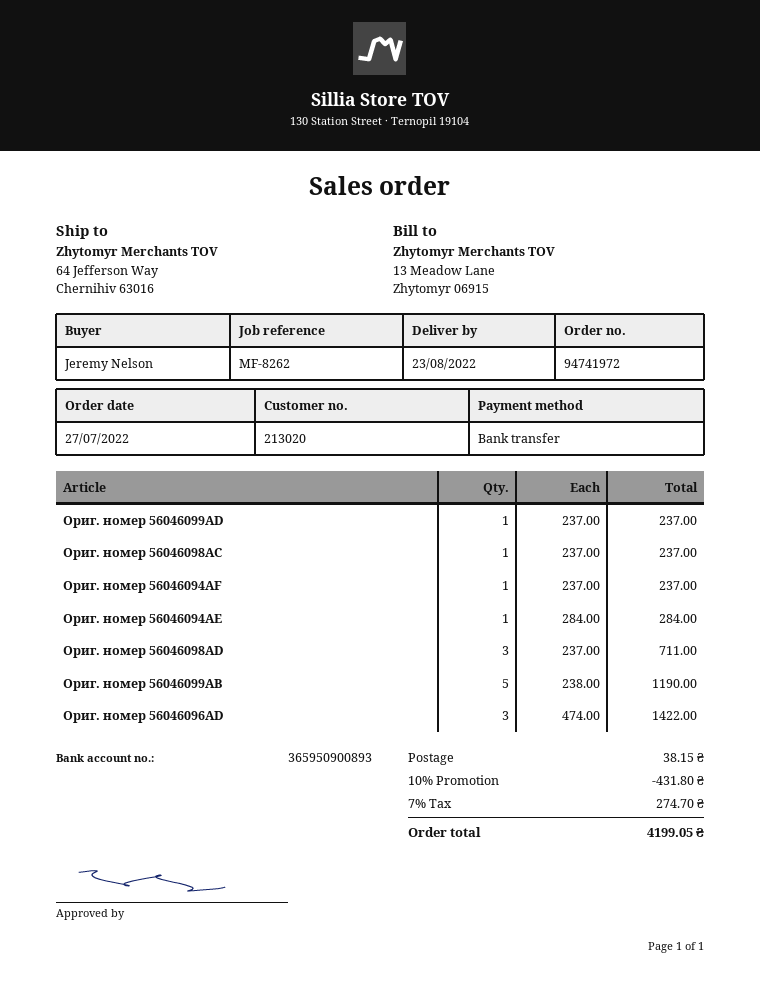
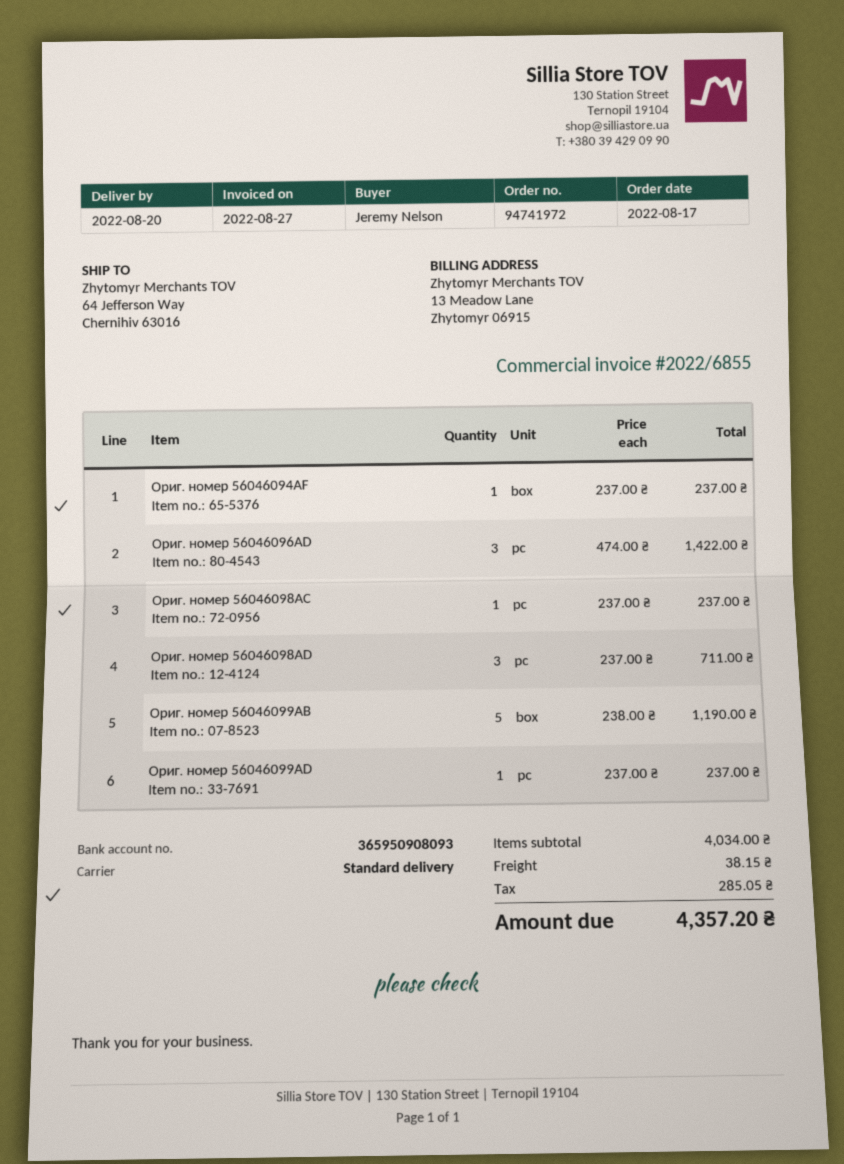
order date: 2022-07-27 -> 2022-08-17
delivery date: 2022-08-23 -> 2022-08-20
bank account: 365950900893 -> 365950908093
Ориг. номер 56046094AE: 1 x 284.00 = 284.00 -> none
discount: 10% = 431.80 -> none
tax: 274.70 -> 285.05
total: 4199.05 -> 4357.20

